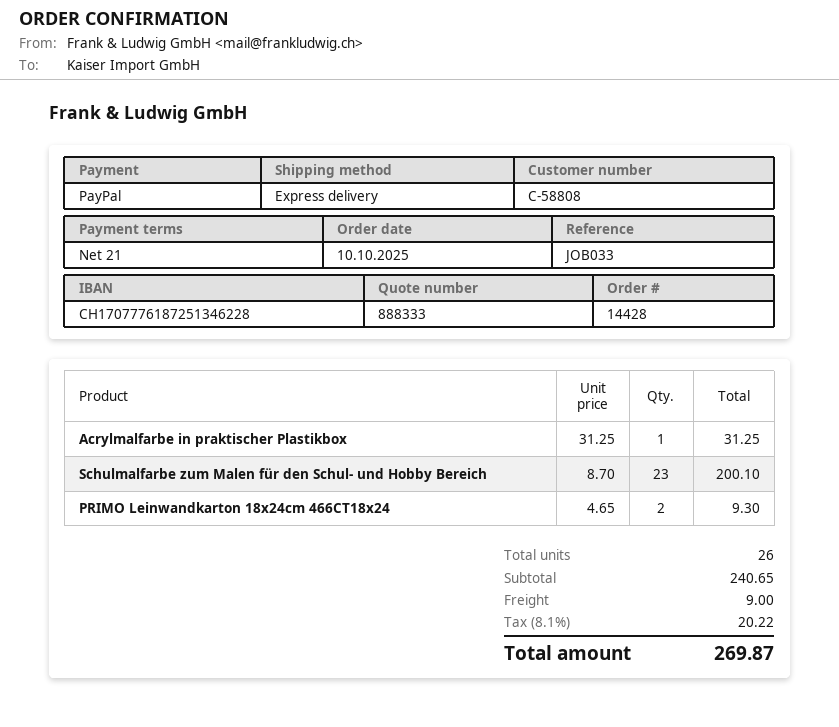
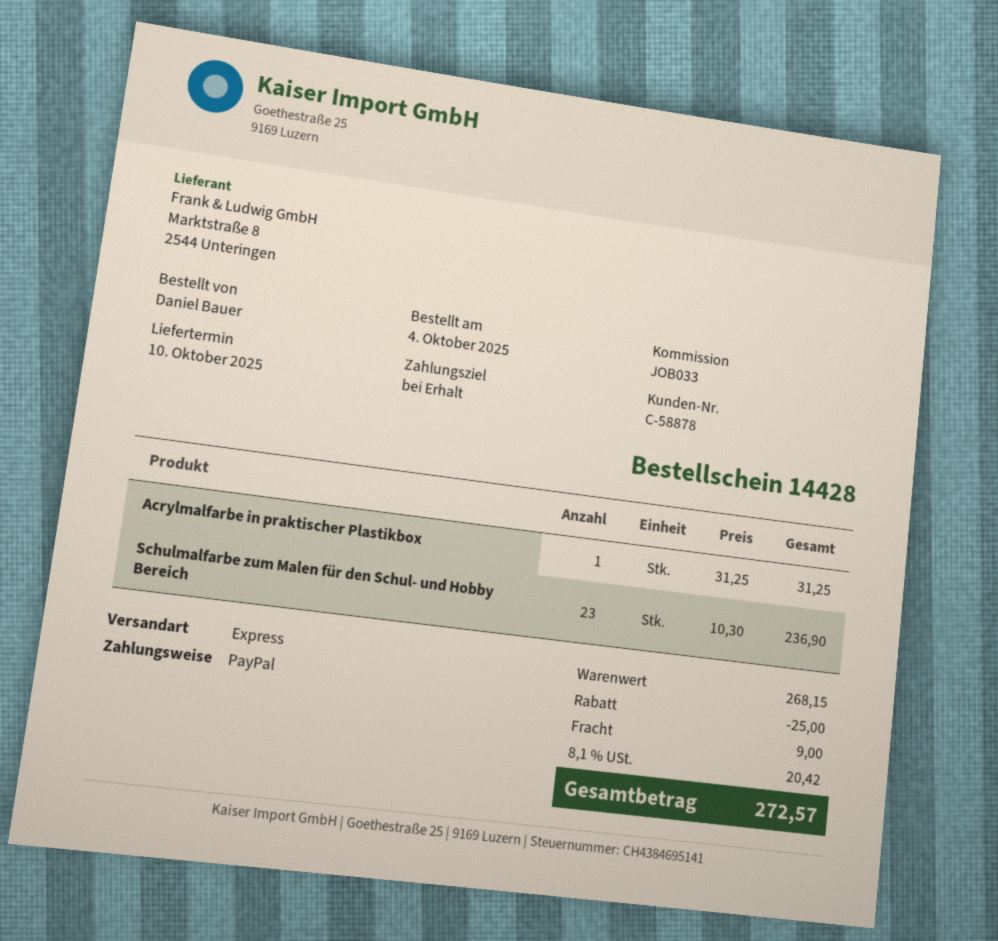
order date: 2025-10-10 -> 2025-10-04
payment terms: 21 days -> on receipt
customer number: C-58808 -> C-58878
Schulmalfarbe zum Malen für den Schul- und Hobby Bereich: 23 x 8.70 = 200.10 -> 23 x 10.30 = 236.90
PRIMO Leinwandkarton 18x24cm 466CT18x24: 2 x 4.65 = 9.30 -> none
subtotal: 240.65 -> 268.15
discount: none -> 25.00
tax: 8.1% = 20.22 -> 8.1% = 20.42
total: 269.87 -> 272.57

